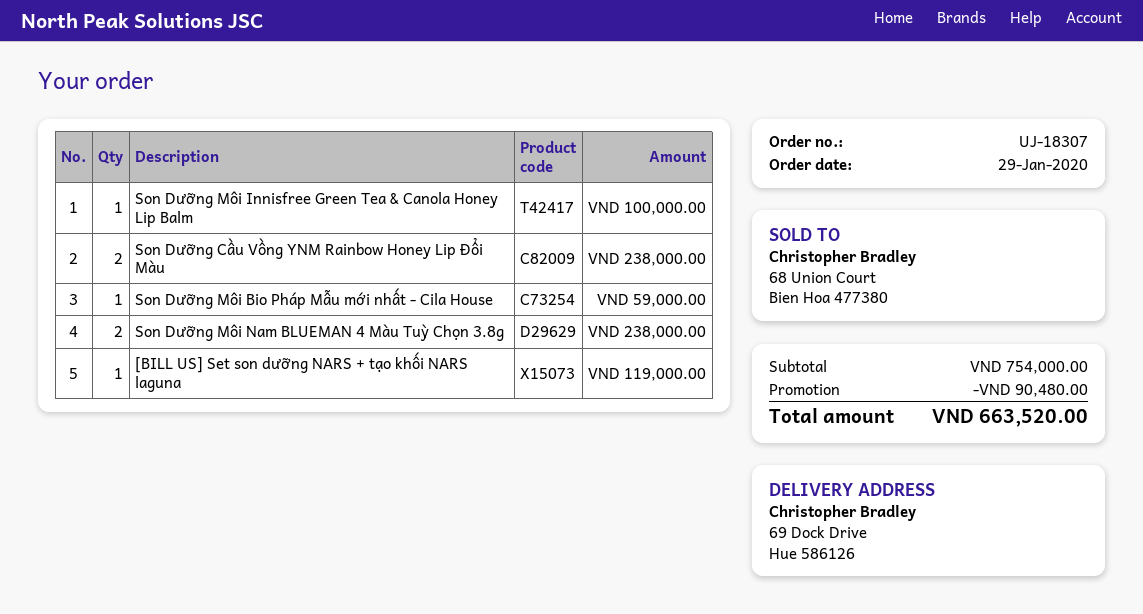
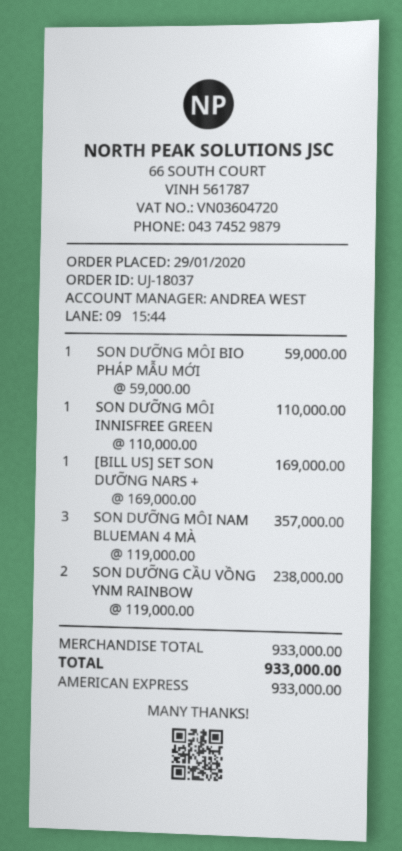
order number: UJ-18307 -> UJ-18037
Son Dưỡng Môi Innisfree Green Tea & Canola Honey Lip Balm: 1 for 100000.00 -> 1 for 110000.00
Son Dưỡng Môi Nam BLUEMAN 4 Màu Tuỳ Chọn 3.8g: 2 for 238000.00 -> 3 for 357000.00
[BILL US] Set son dưỡng NARS + tạo khối NARS laguna: 1 for 119000.00 -> 1 for 169000.00
subtotal: 754000.00 -> 933000.00
discount: 90480.00 -> none
total: 663520.00 -> 933000.00

